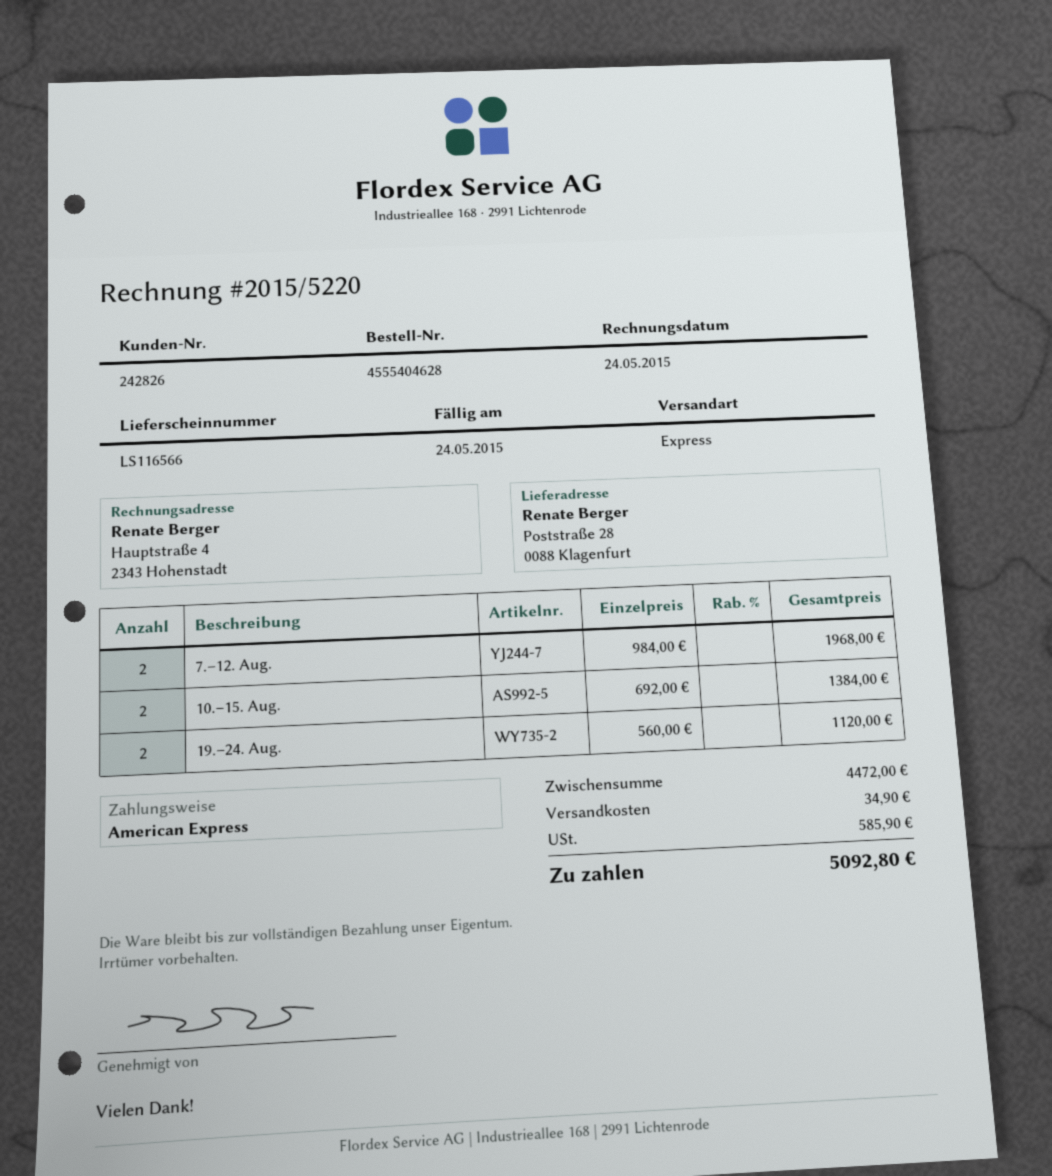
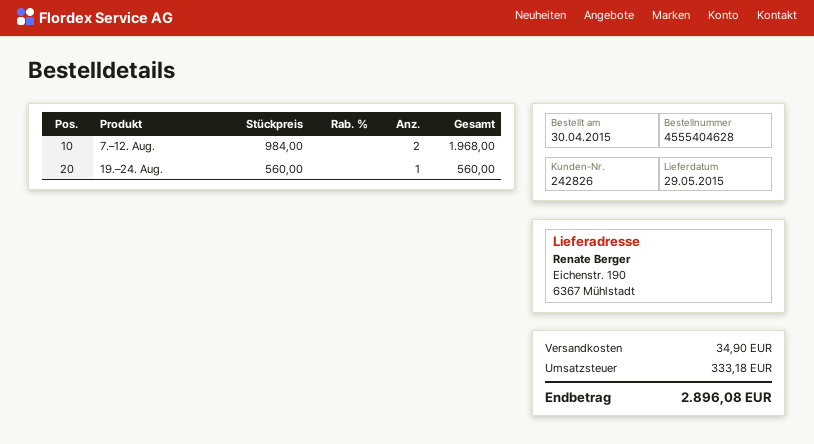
ship to: Poststraße 28, 0088 Klagenfurt -> Eichenstr. 190, 6367 Mühlstadt
10.–15. Aug.: 2 x 692.00 = 1384.00 -> none
19.–24. Aug.: 2 x 560.00 = 1120.00 -> 1 x 560.00 = 560.00
tax: 585.90 -> 333.18
total: 5092.80 -> 2896.08

